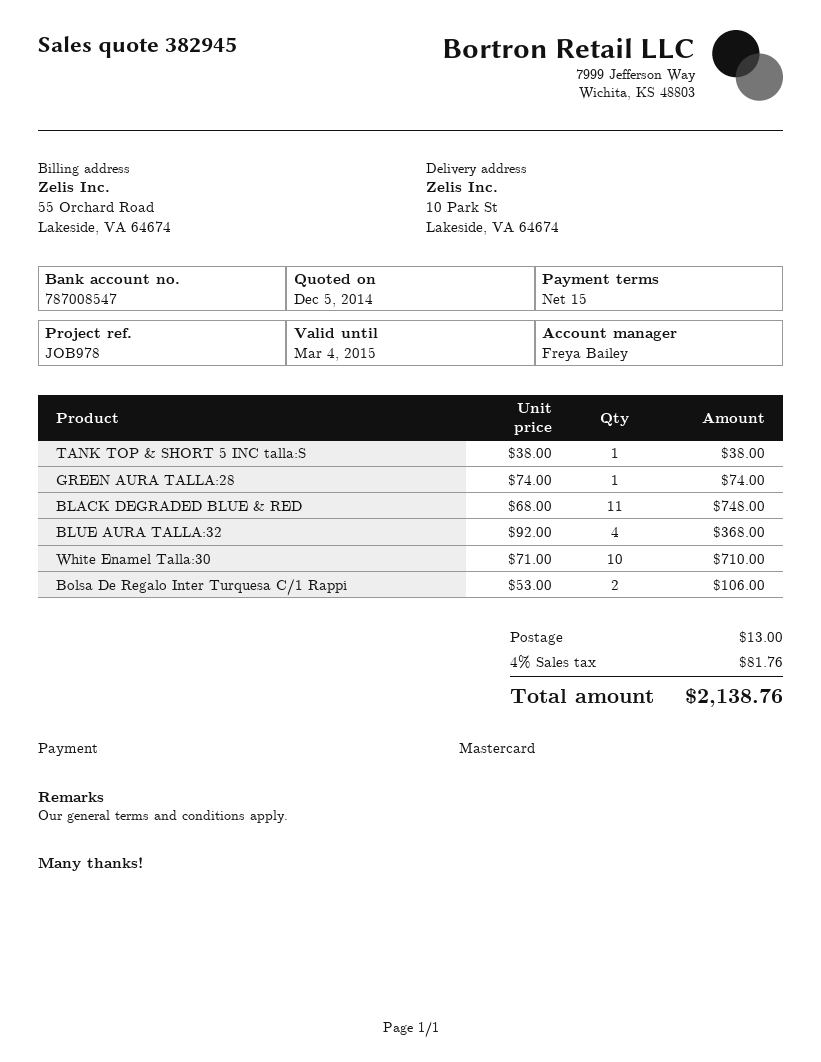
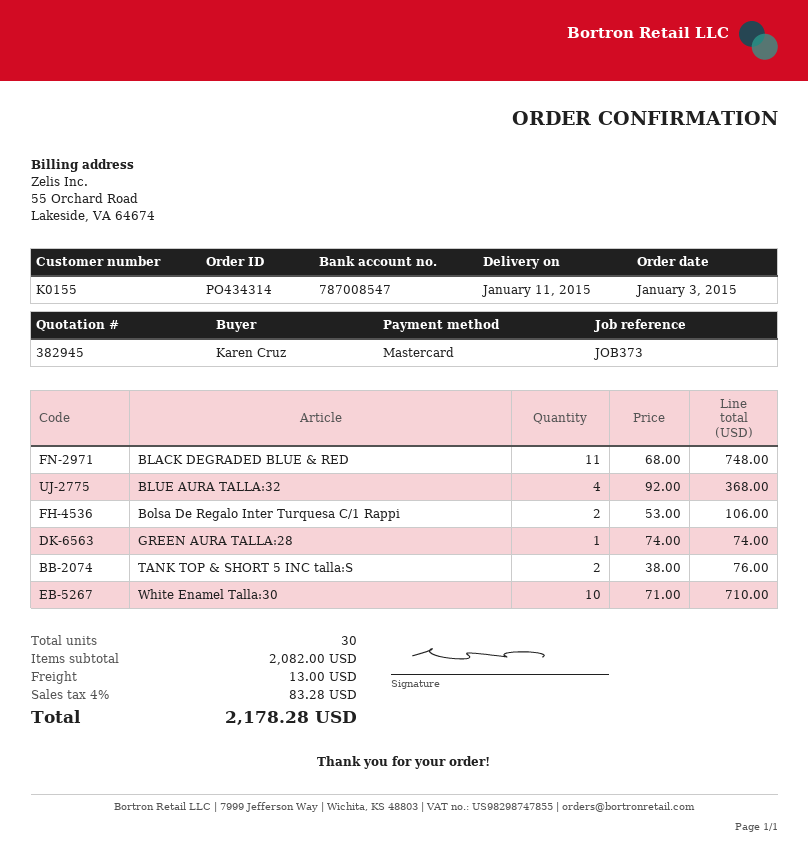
reference: JOB978 -> JOB373
TANK TOP & SHORT 5 INC talla:S: 1 x 38.00 = 38.00 -> 2 x 38.00 = 76.00
tax: 4% = 81.76 -> 4% = 83.28
total: 2138.76 -> 2178.28

